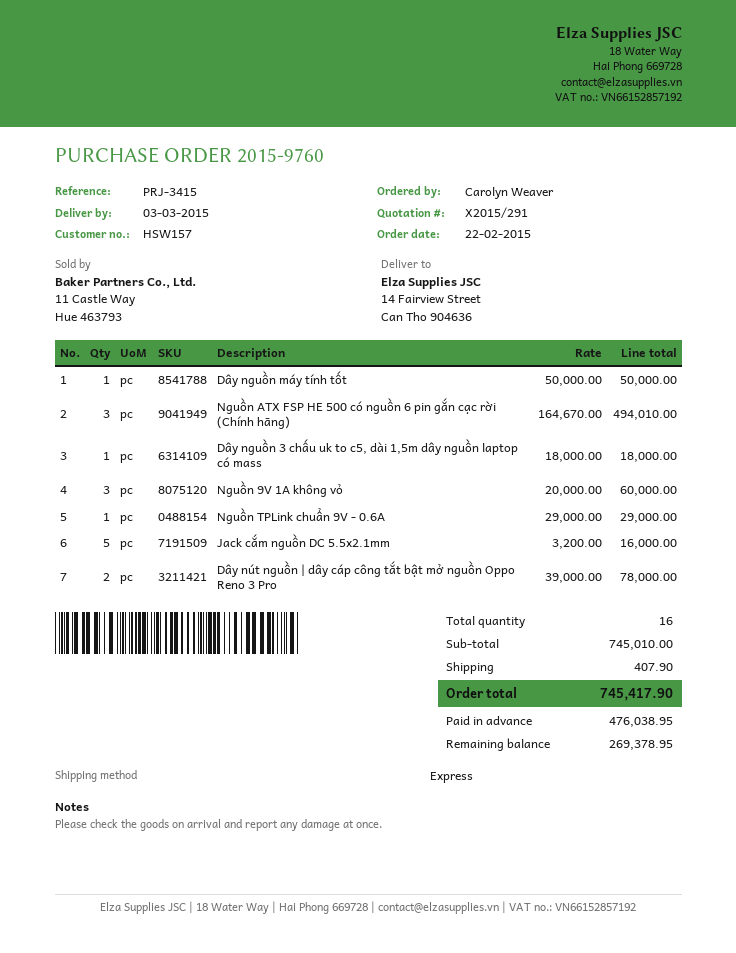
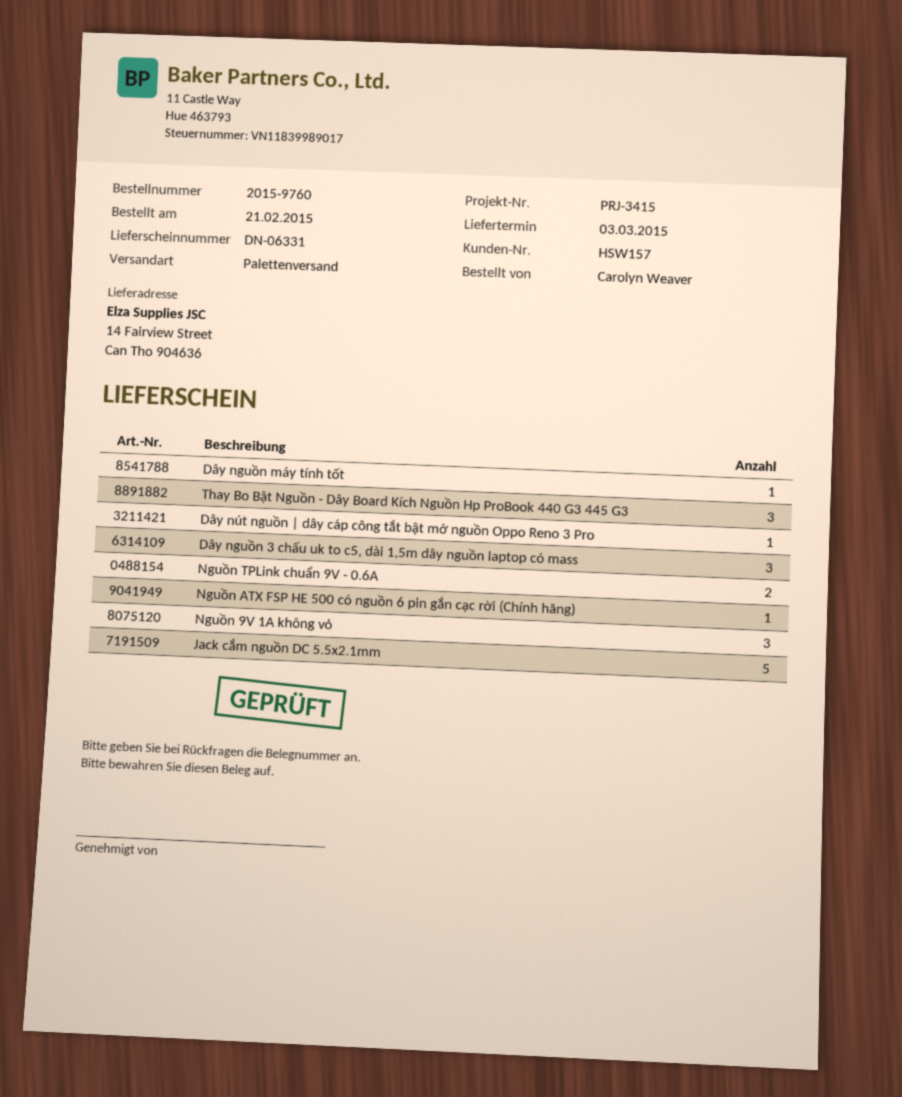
order date: 2015-02-22 -> 2015-02-21
shipping method: express -> pallet freight
Nguồn ATX FSP HE 500 có nguồn 6 pin gắn cạc rời (Chính hãng): 3 -> 1
Dây nguồn 3 chấu uk to c5, dài 1,5m dây nguồn laptop có mass: 1 -> 3
Nguồn TPLink chuẩn 9V - 0.6A: 1 -> 2
Dây nút nguồn | dây cáp công tắt bật mở nguồn Oppo Reno 3 Pro: 2 -> 1
Thay Bo Bật Nguồn - Dây Board Kích Nguồn Hp ProBook 440 G3 445 G3: none -> 3

